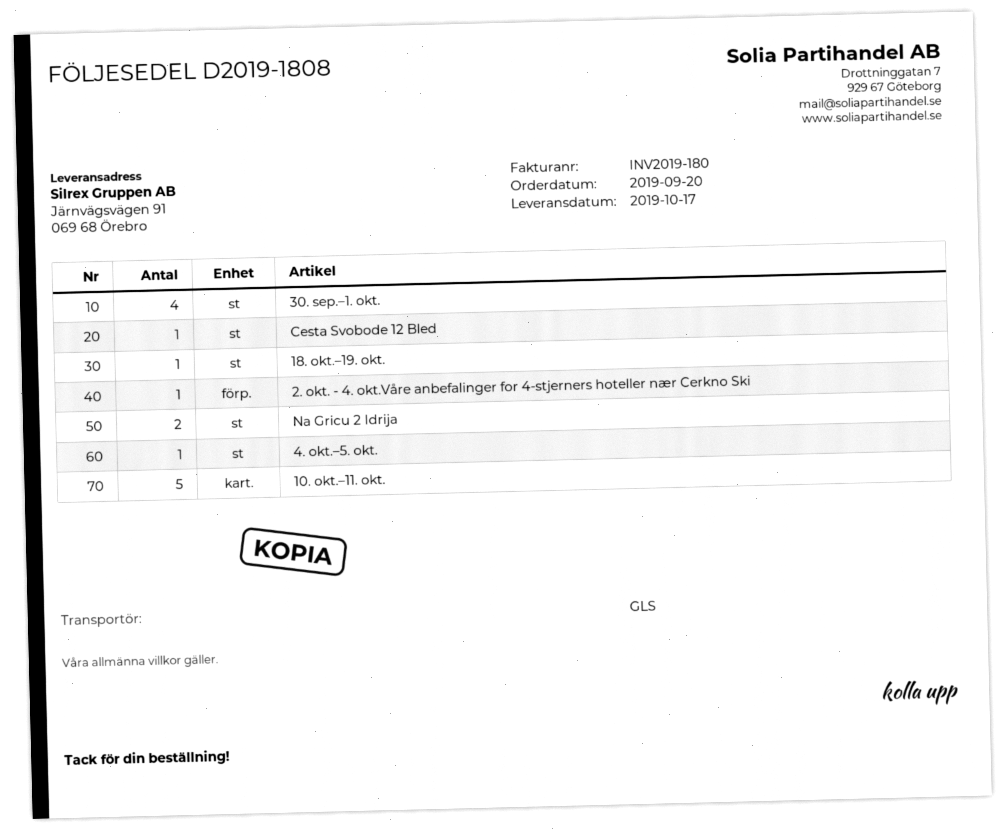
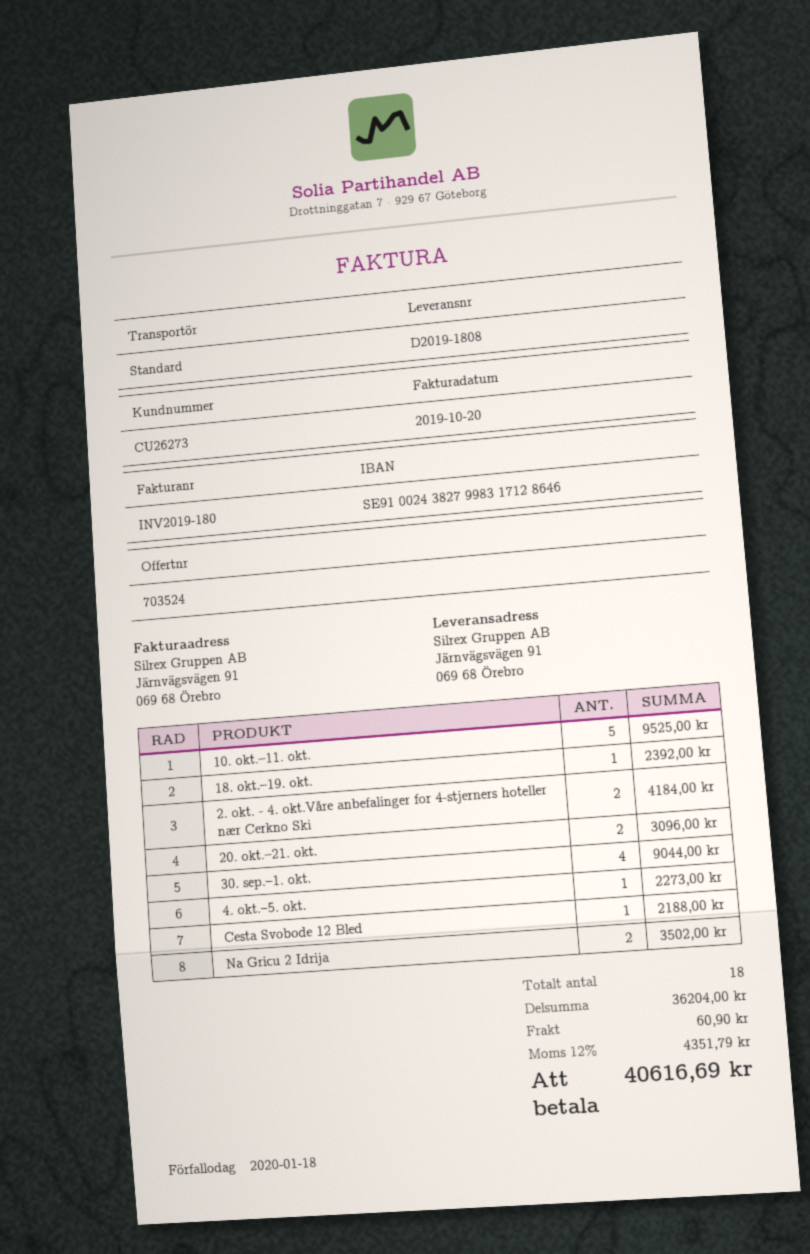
shipping method: GLS -> standard
2. okt. - 4. okt.Våre anbefalinger for 4-stjerners hoteller nær Cerkno Ski: 1 -> 2
20. okt.–21. okt.: none -> 2

